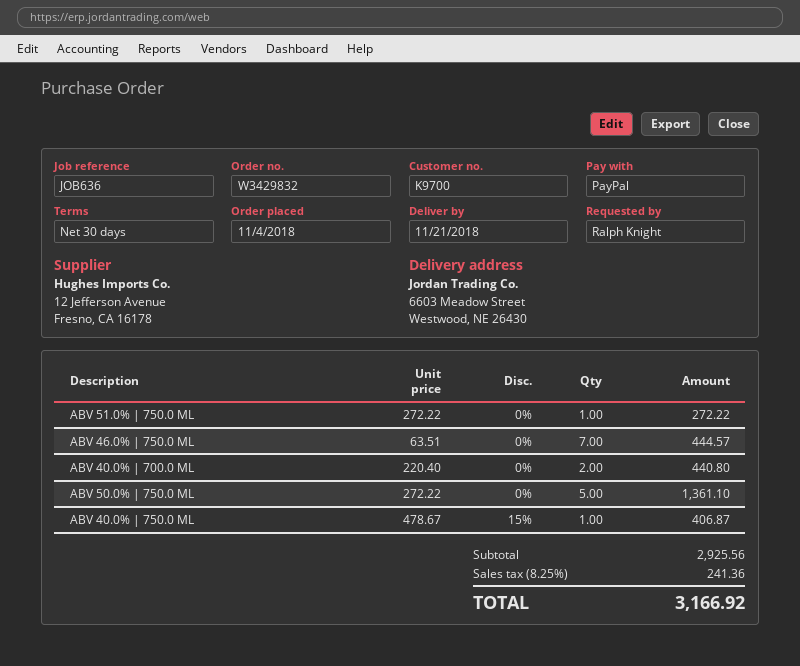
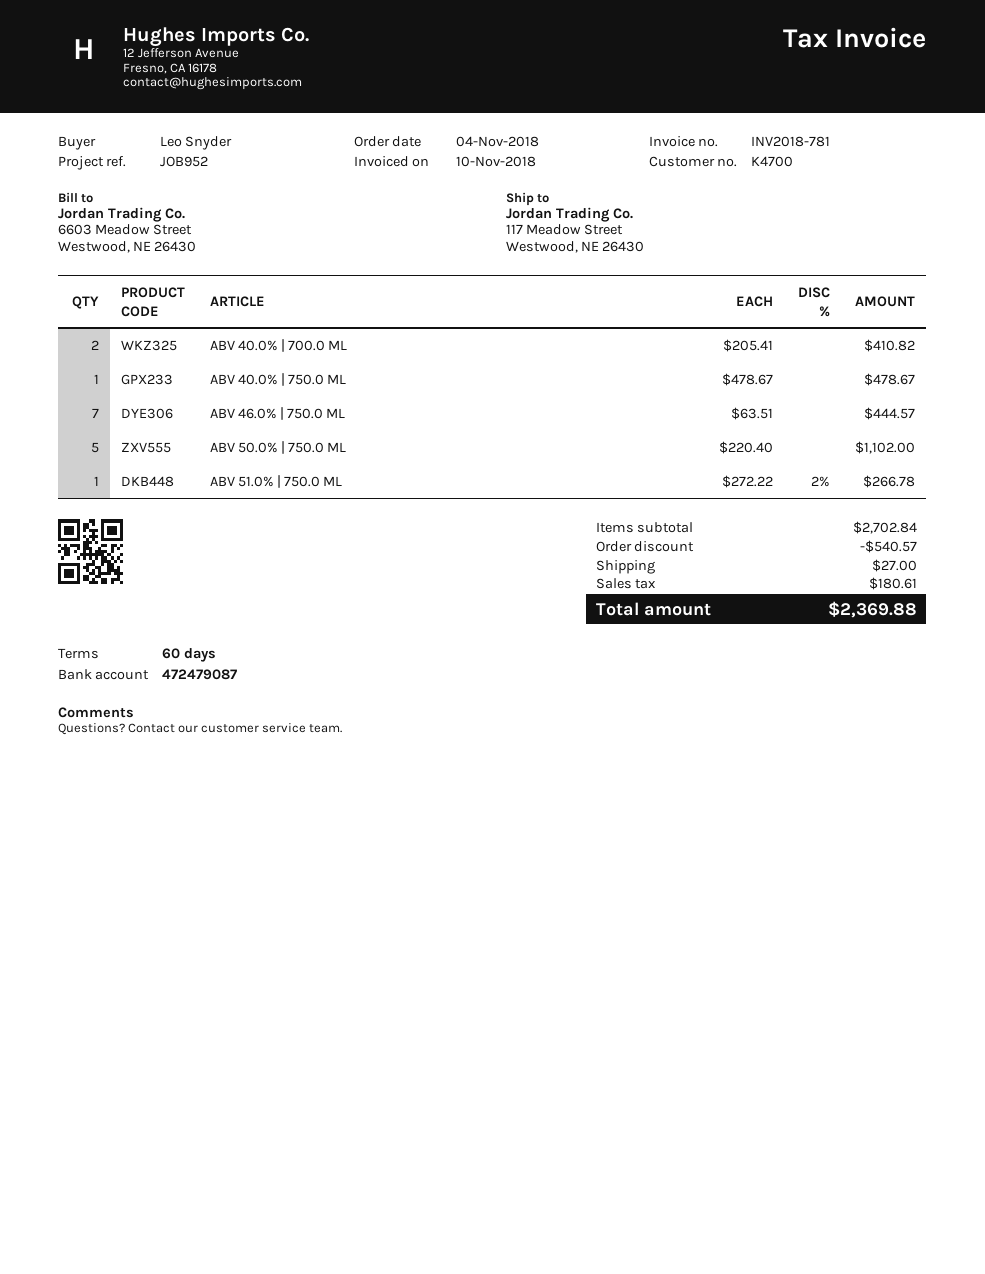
payment terms: 30 days -> 60 days
customer number: K9700 -> K4700
reference: JOB636 -> JOB952
ordered by: Ralph Knight -> Leo Snyder
ship to: 6603 Meadow Street, Westwood, NE 26430 -> 117 Meadow Street, Westwood, NE 26430
ABV 51.0% | 750.0 ML: 1 x 272.22 = 272.22 -> 1 x 272.22 - 2% = 266.78
ABV 40.0% | 700.0 ML: 2 x 220.40 = 440.80 -> 2 x 205.41 = 410.82
ABV 50.0% | 750.0 ML: 5 x 272.22 = 1361.10 -> 5 x 220.40 = 1102.00
ABV 40.0% | 750.0 ML: 1 x 478.67 - 15% = 406.87 -> 1 x 478.67 = 478.67
subtotal: 2925.56 -> 2702.84
discount: none -> 540.57
shipping: none -> 27.00
tax: 241.36 -> 180.61
total: 3166.92 -> 2369.88

